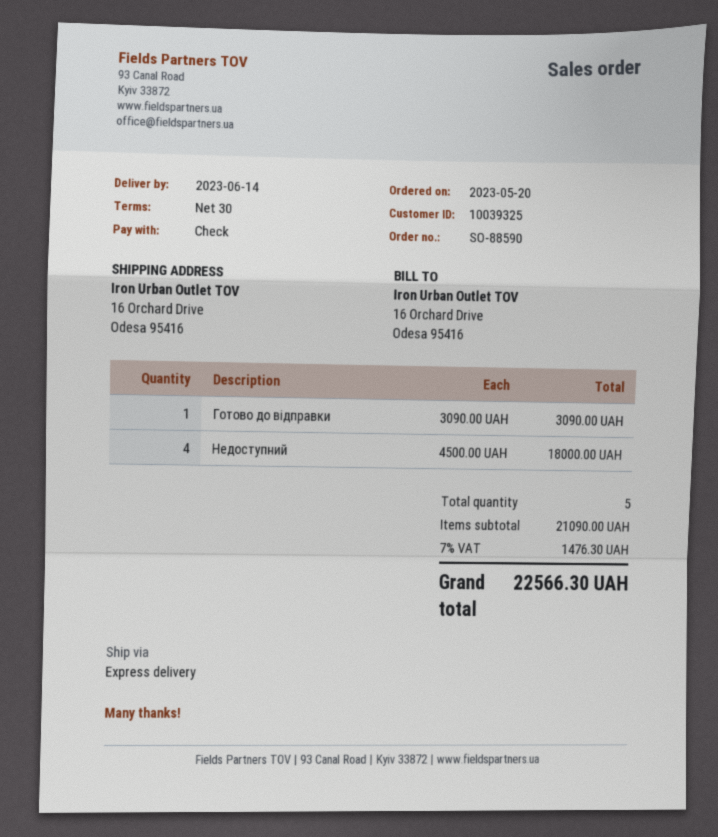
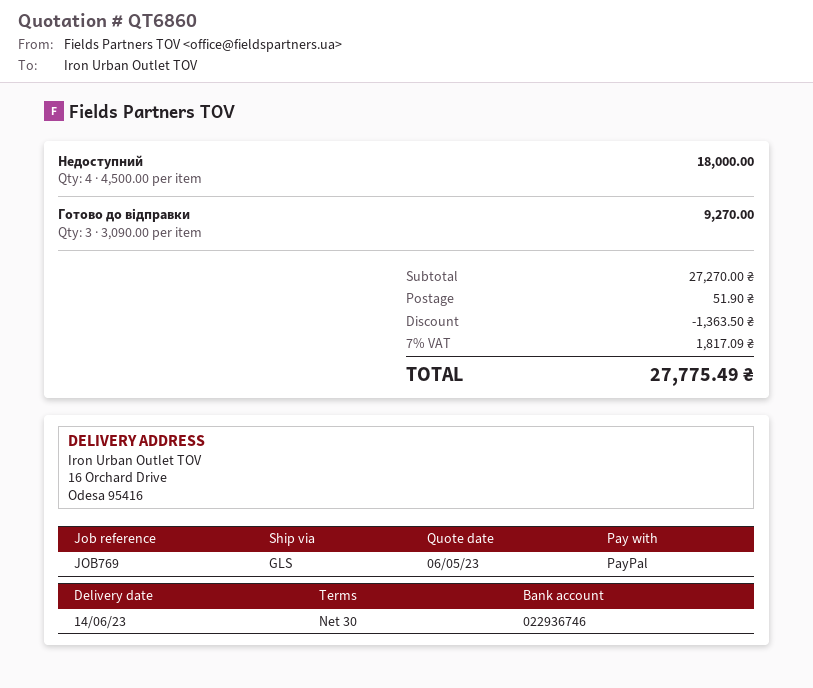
payment method: cheque -> PayPal
shipping method: express -> GLS
Готово до відправки: 1 x 3090.00 = 3090.00 -> 3 x 3090.00 = 9270.00
subtotal: 21090.00 -> 27270.00
discount: none -> 1363.50
shipping: none -> 51.90
tax: 7% = 1476.30 -> 7% = 1817.09
total: 22566.30 -> 27775.49

